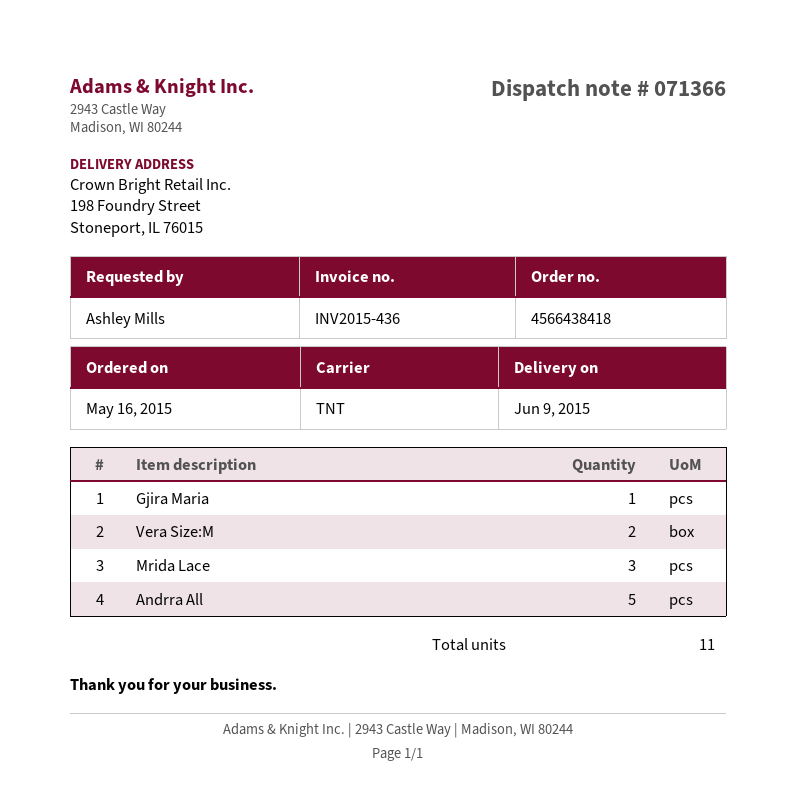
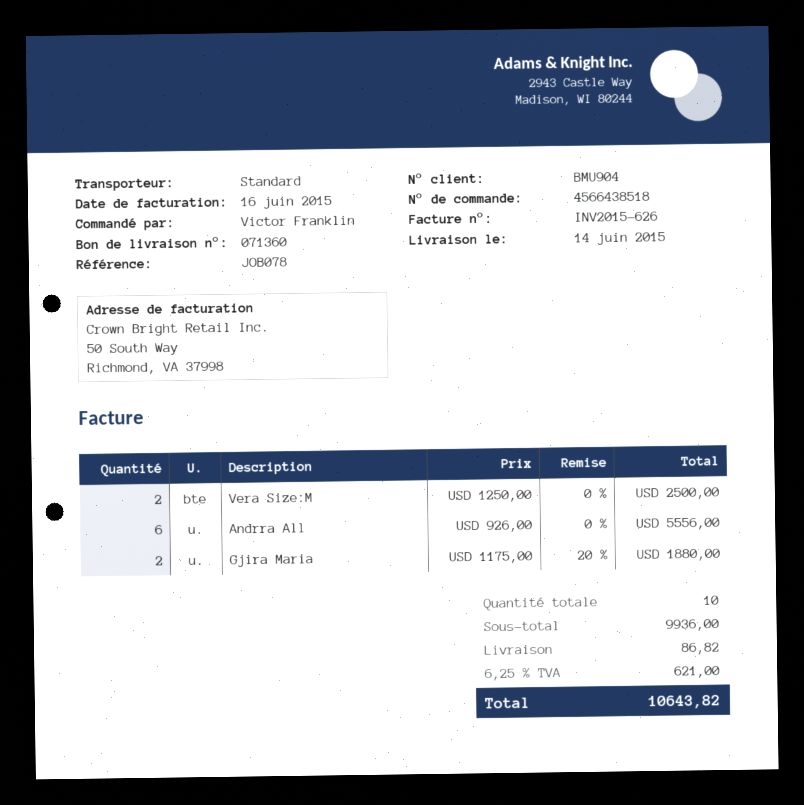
order number: 4566438418 -> 4566438518
delivery note number: 071366 -> 071360
delivery date: 2015-06-09 -> 2015-06-14
invoice number: INV2015-436 -> INV2015-626
ordered by: Ashley Mills -> Victor Franklin
shipping method: TNT -> standard
Gjira Maria: 1 -> 2
Mrida Lace: 3 -> none
Andrra All: 5 -> 6
total quantity: 11 -> 10

